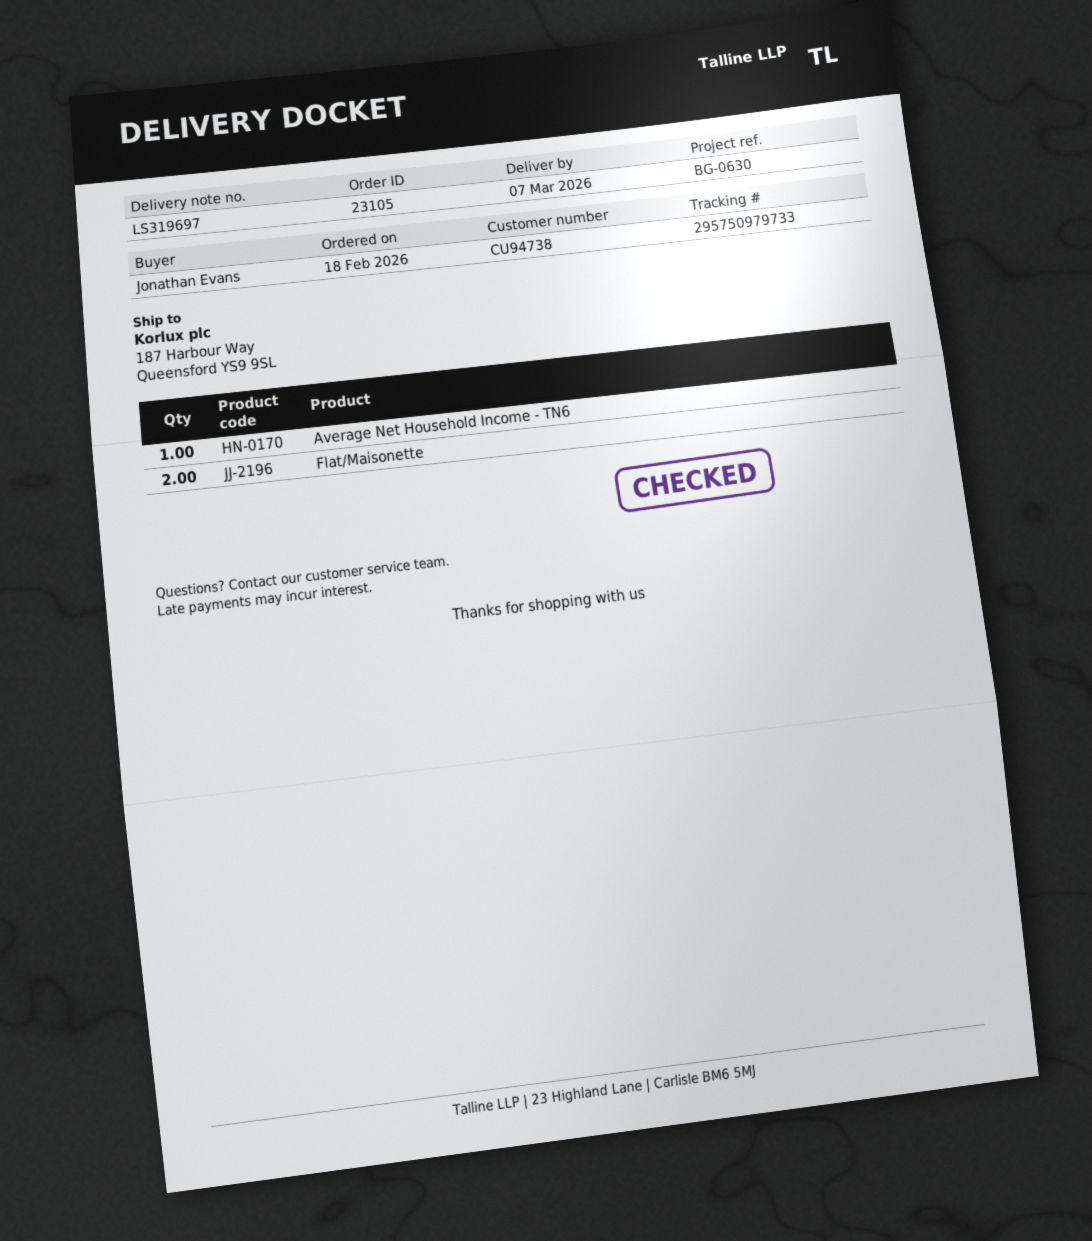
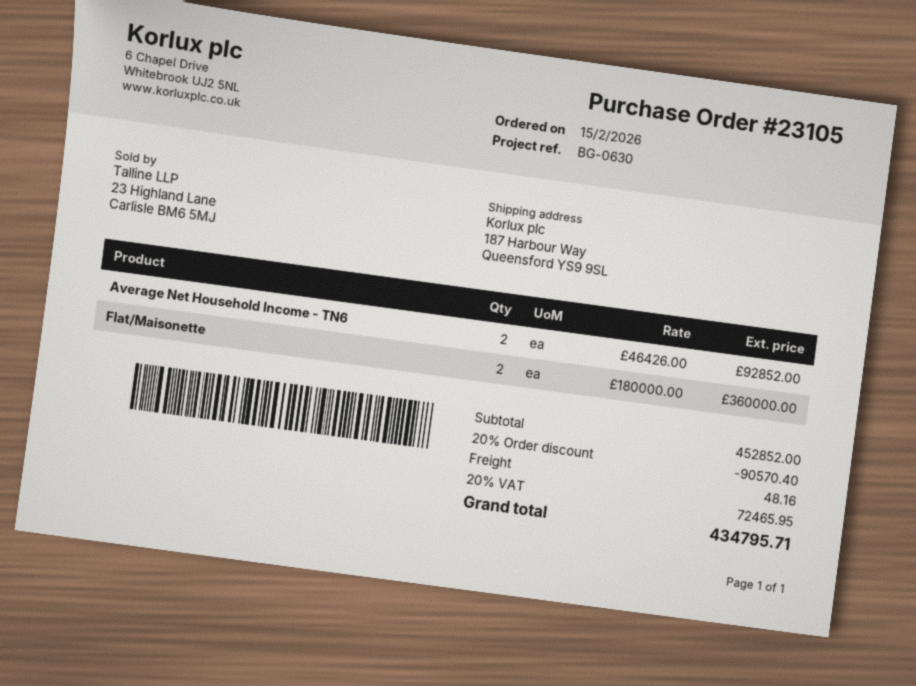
order date: 2026-02-18 -> 2026-02-15
Average Net Household Income - TN6: 1 -> 2

